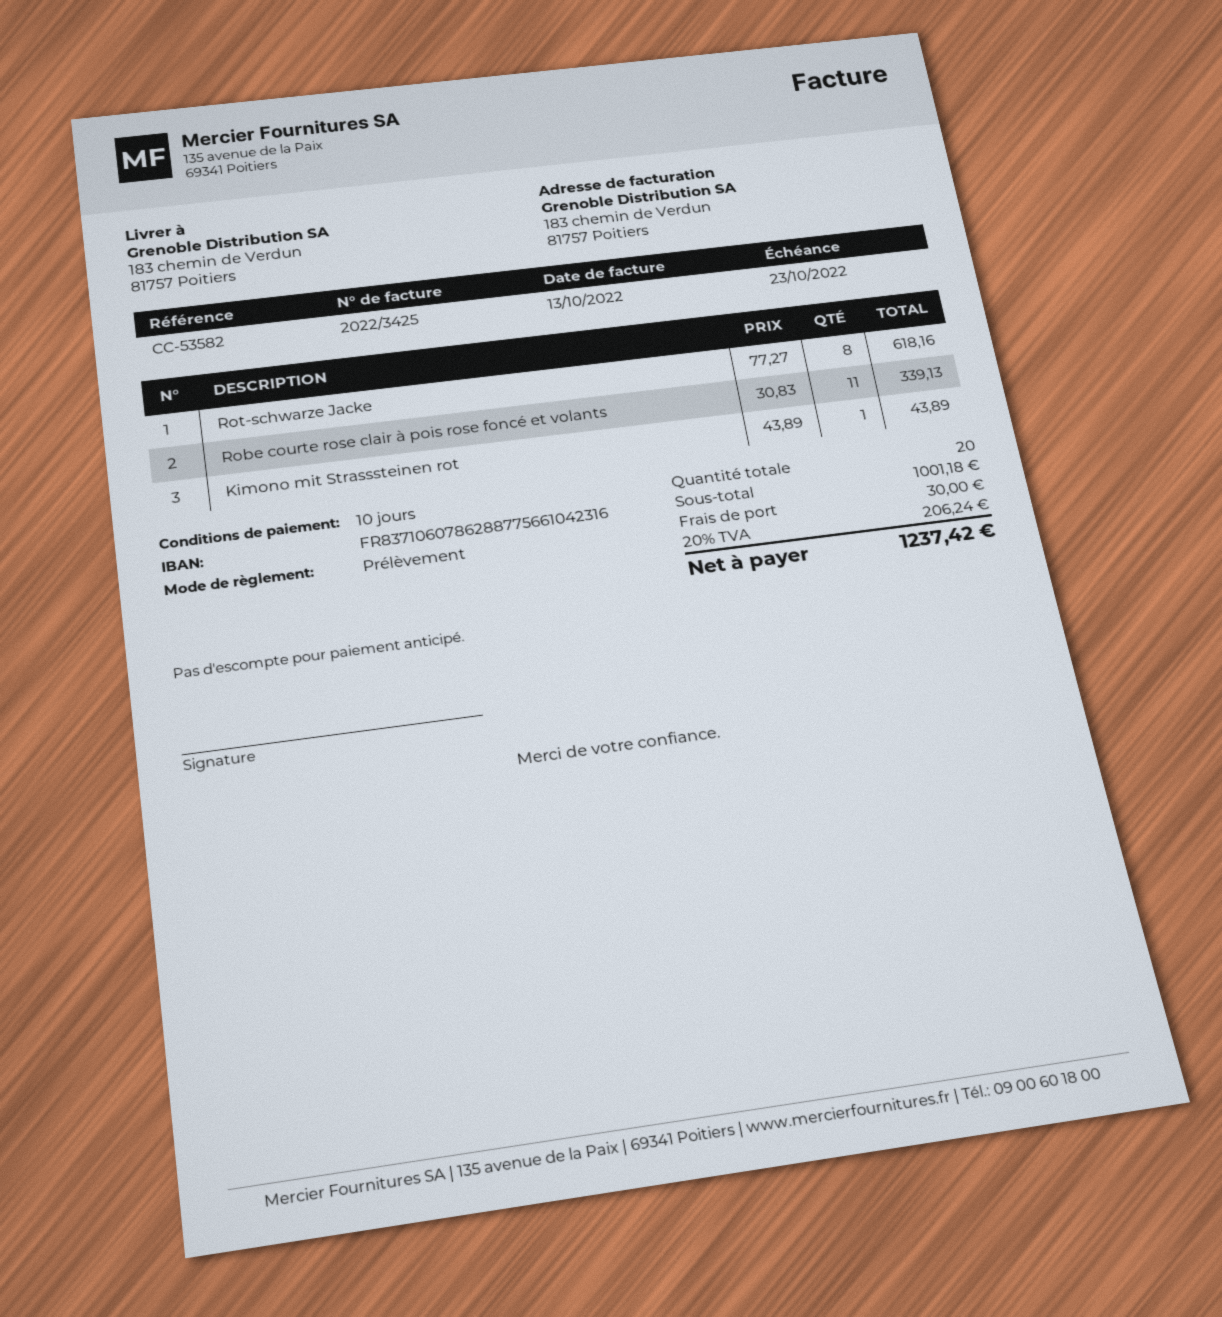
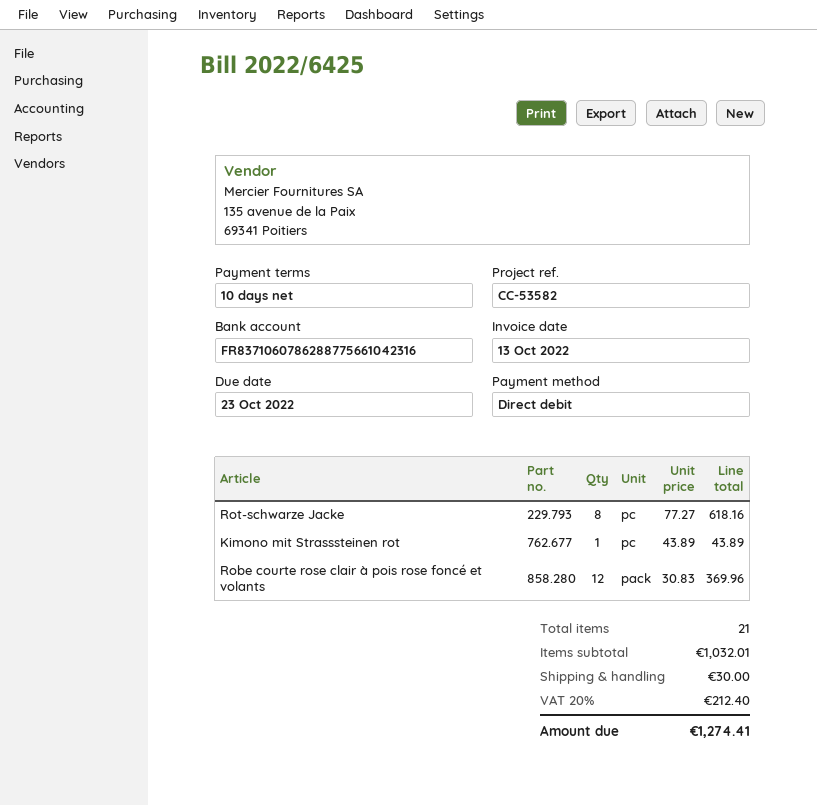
invoice number: 2022/3425 -> 2022/6425
Robe courte rose clair à pois rose foncé et volants: 11 x 30.83 = 339.13 -> 12 x 30.83 = 369.96
total quantity: 20 -> 21
subtotal: 1001.18 -> 1032.01
tax: 20% = 206.24 -> 20% = 212.40
total: 1237.42 -> 1274.41

